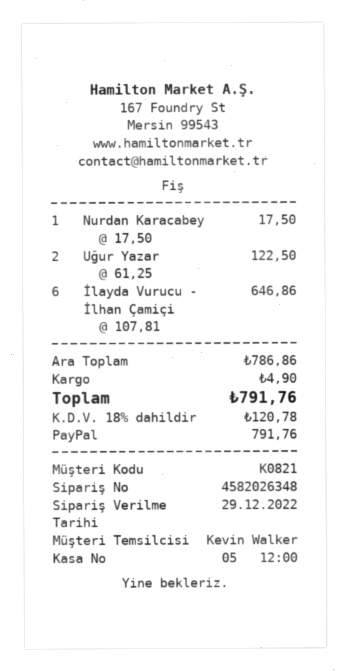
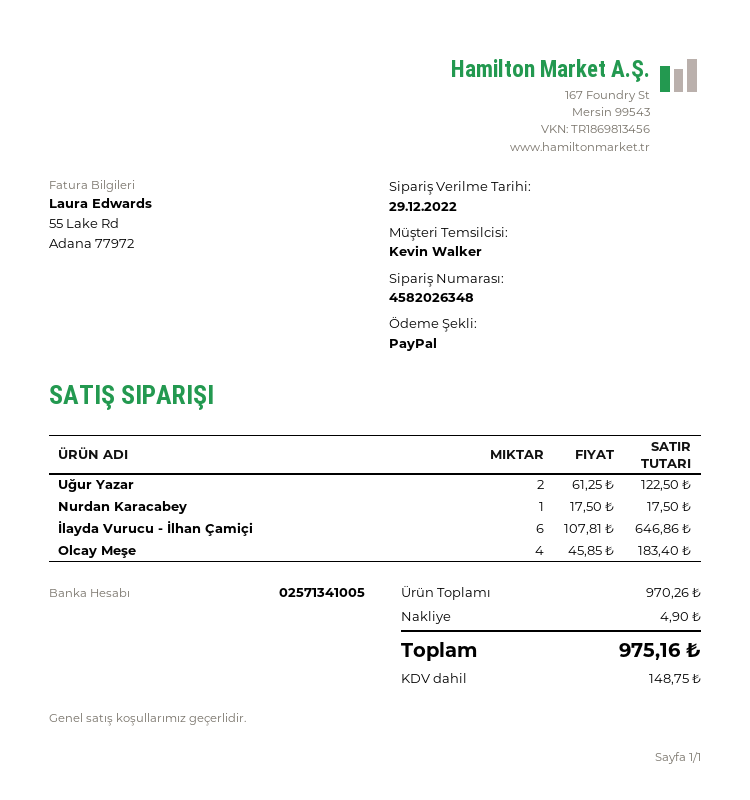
Olcay Meşe: none -> 4 x 45.85 = 183.40
subtotal: 786.86 -> 970.26
tax: 120.78 -> 148.75
total: 791.76 -> 975.16

